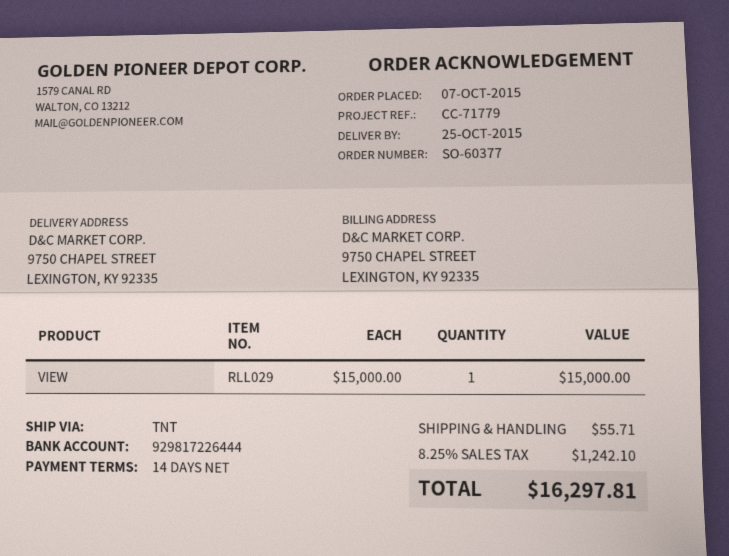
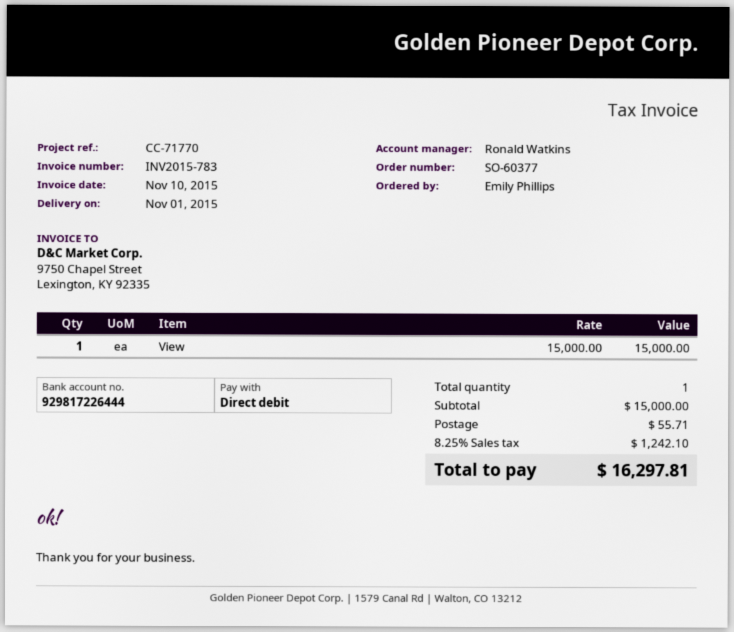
delivery date: 2015-10-25 -> 2015-11-01
reference: CC-71779 -> CC-71770

